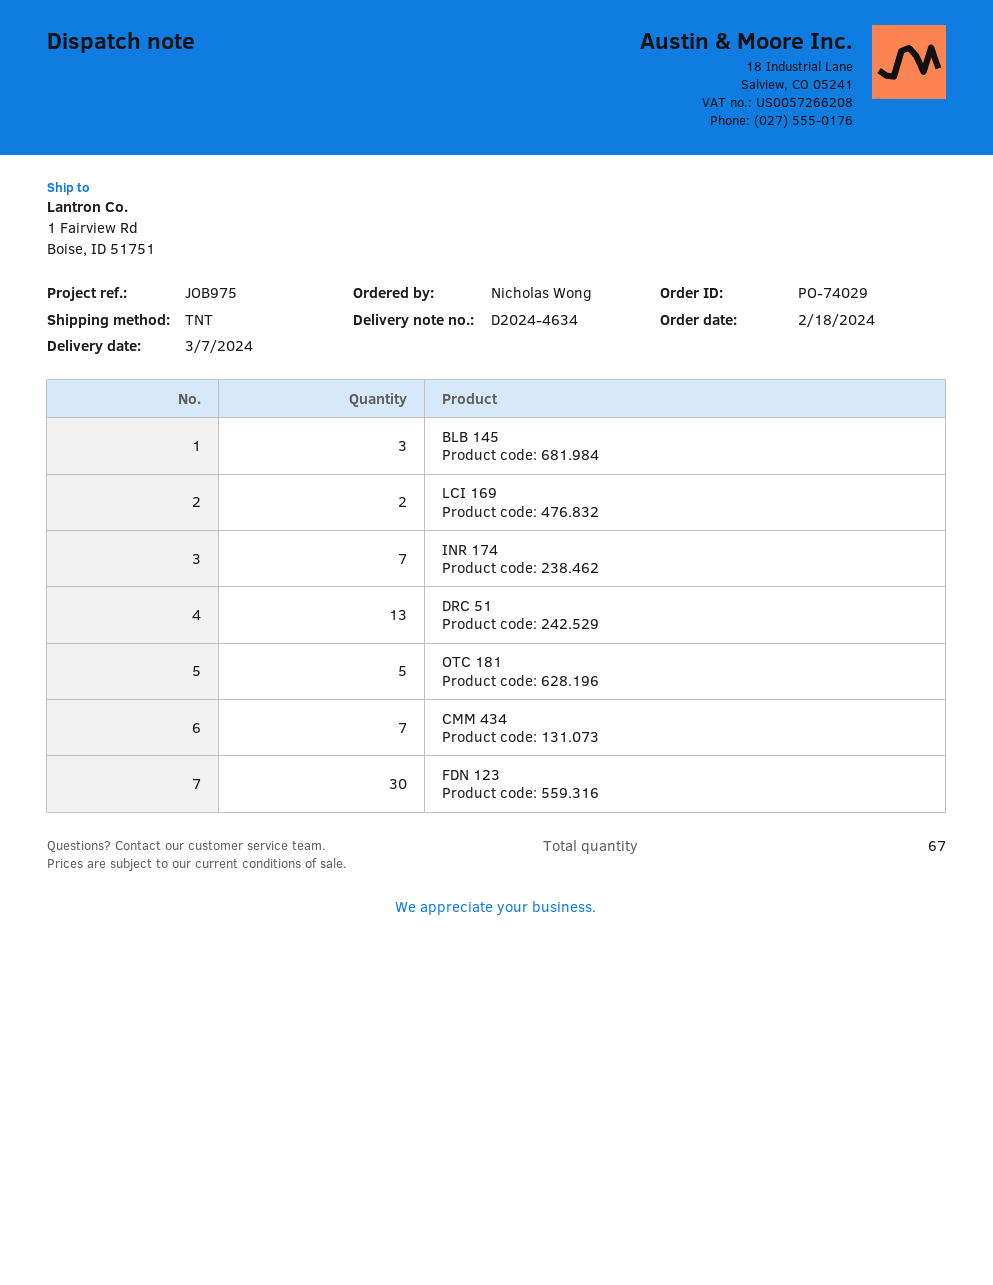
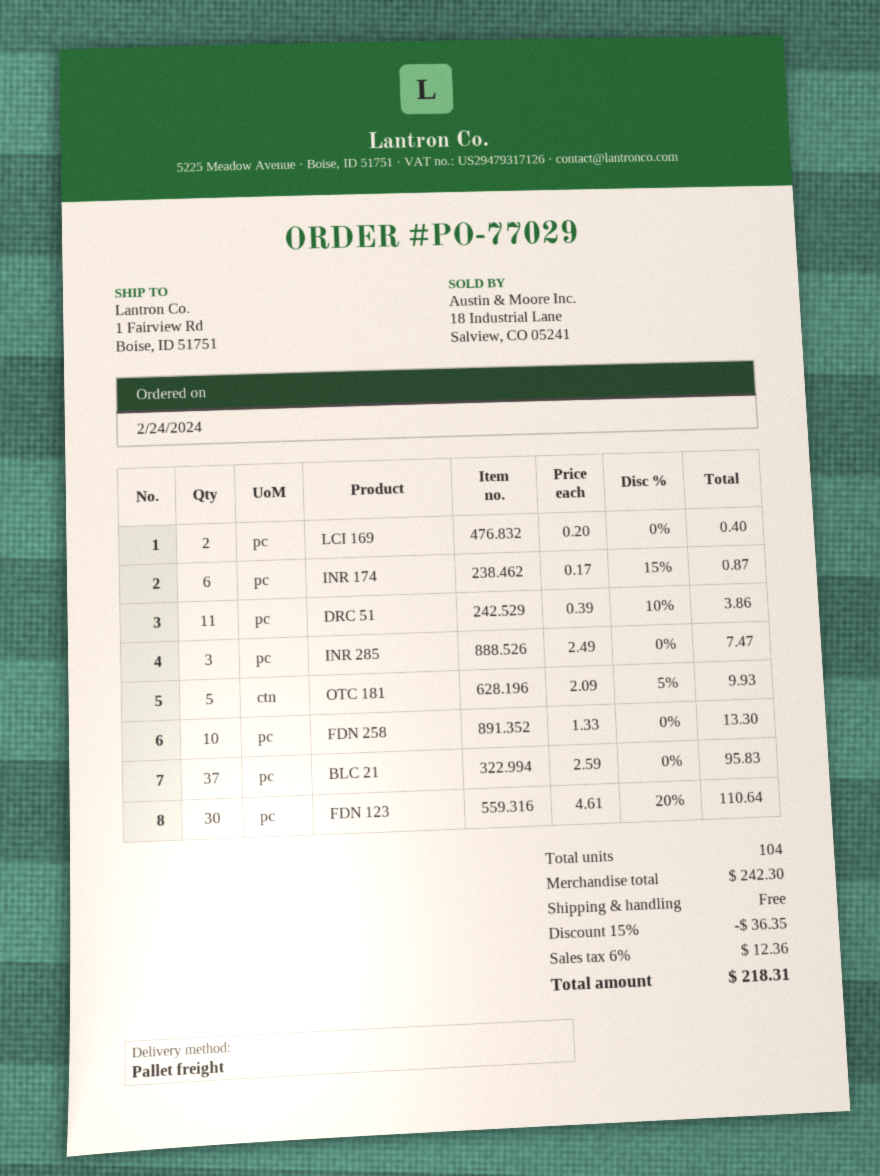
order number: PO-74029 -> PO-77029
order date: 2024-02-18 -> 2024-02-24
shipping method: TNT -> pallet freight
BLB 145: 3 -> none
INR 174: 7 -> 6
DRC 51: 13 -> 11
CMM 434: 7 -> none
INR 285: none -> 3
FDN 258: none -> 10
BLC 21: none -> 37
total quantity: 67 -> 104

